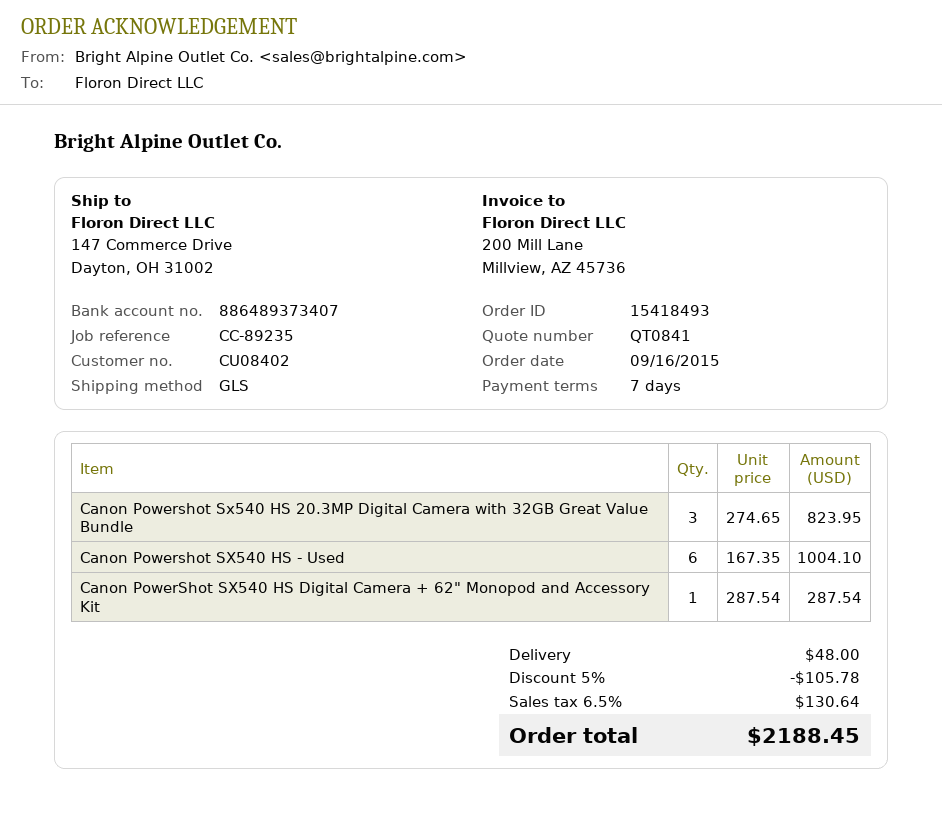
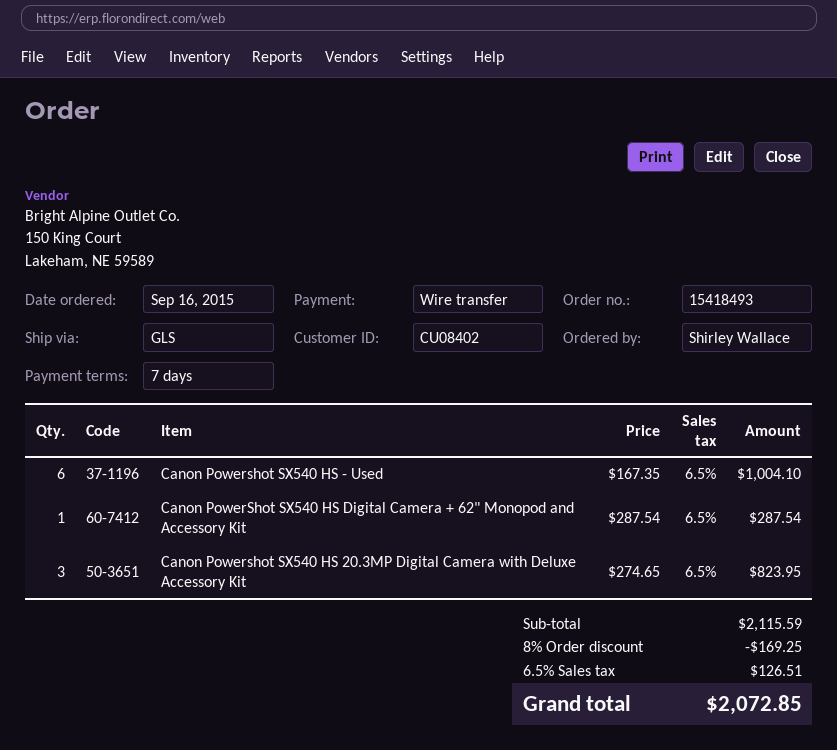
Canon Powershot Sx540 HS 20.3MP Digital Camera with 32GB Great Value Bundle: 3 x 274.65 = 823.95 -> none
Canon Powershot SX540 HS 20.3MP Digital Camera with Deluxe Accessory Kit: none -> 3 x 274.65 = 823.95
discount: 5% = 105.78 -> 8% = 169.25
shipping: 48.00 -> none
tax: 6.5% = 130.64 -> 6.5% = 126.51
total: 2188.45 -> 2072.85

